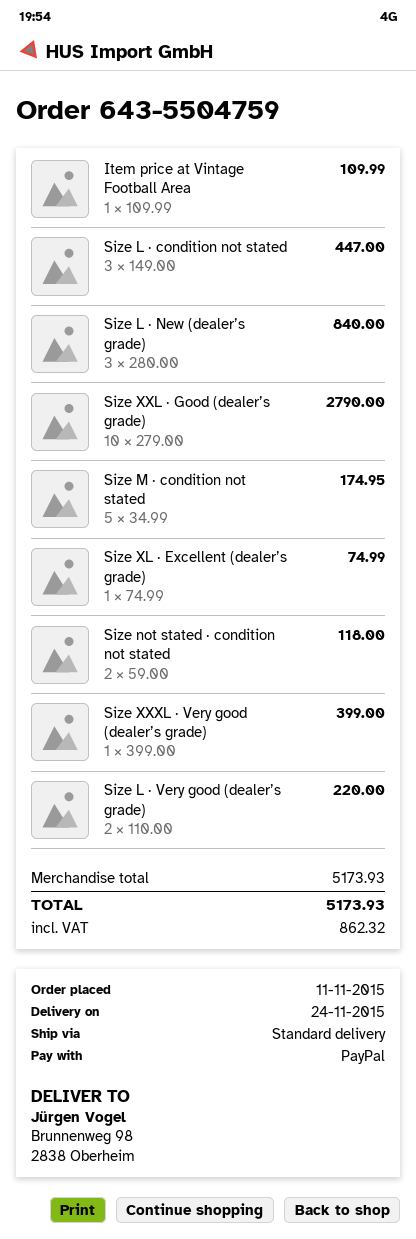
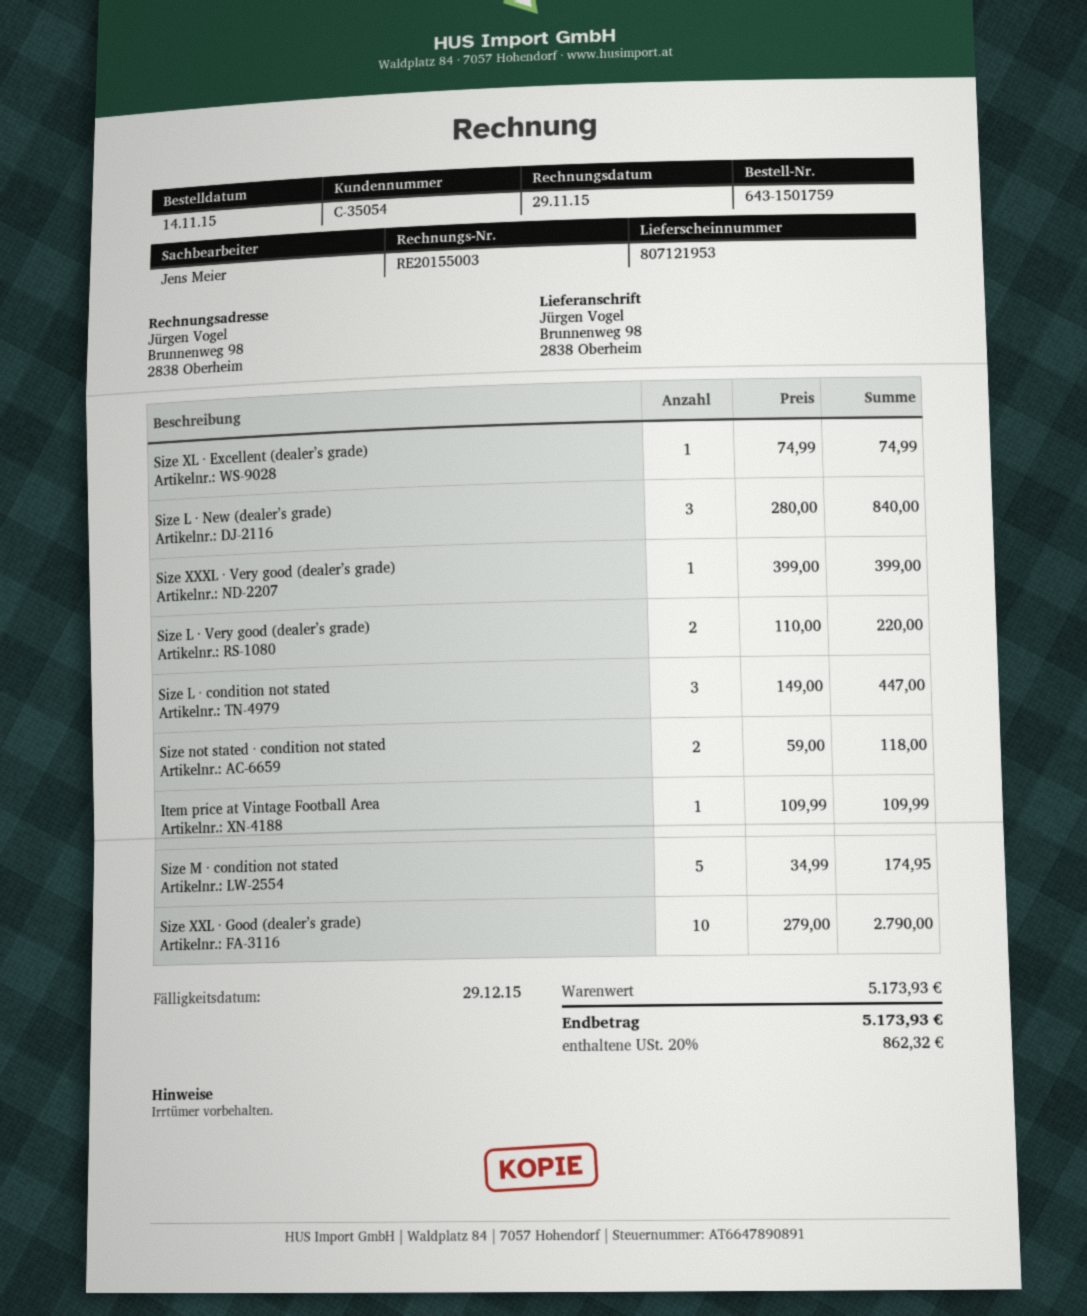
order number: 643-5504759 -> 643-1501759
order date: 2015-11-11 -> 2015-11-14

